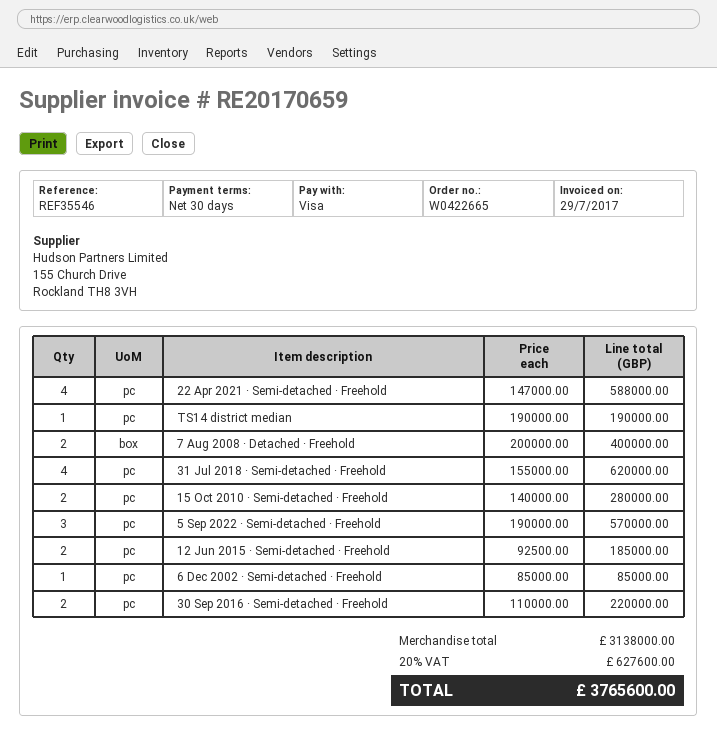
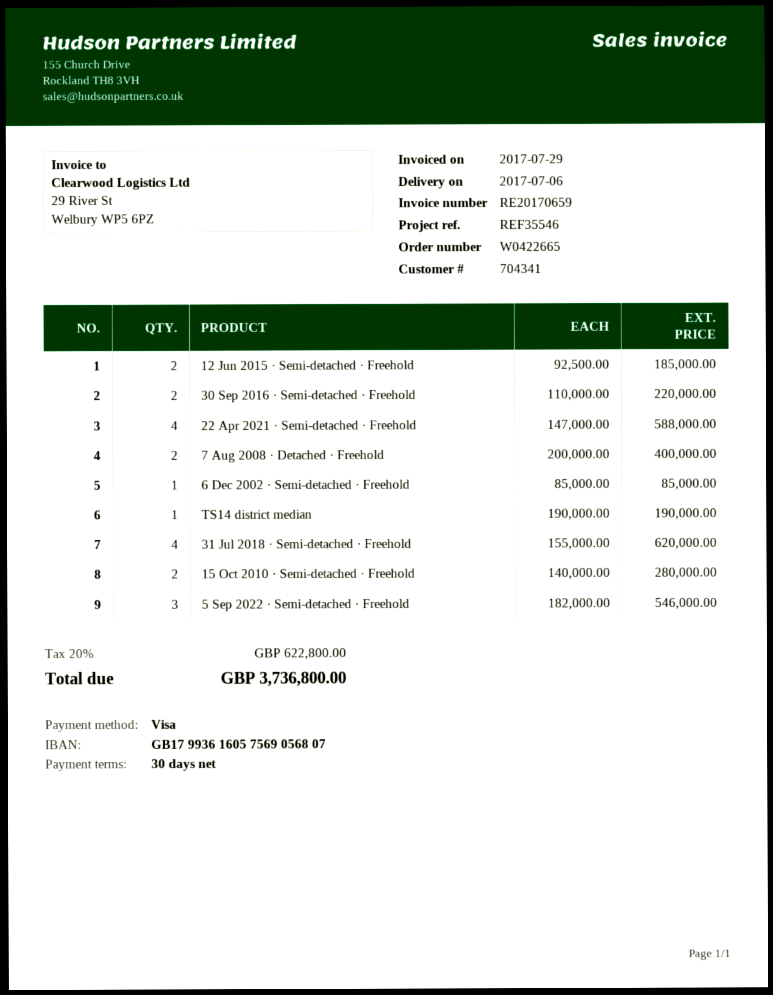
5 Sep 2022 · Semi-detached · Freehold: 3 x 190000.00 = 570000.00 -> 3 x 182000.00 = 546000.00
tax: 20% = 627600.00 -> 20% = 622800.00
total: 3765600.00 -> 3736800.00

